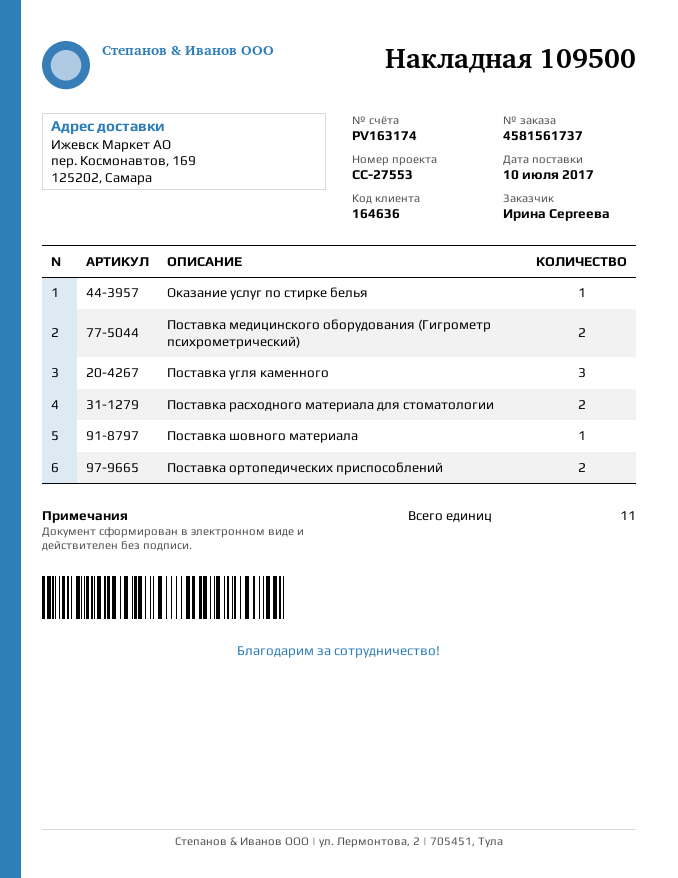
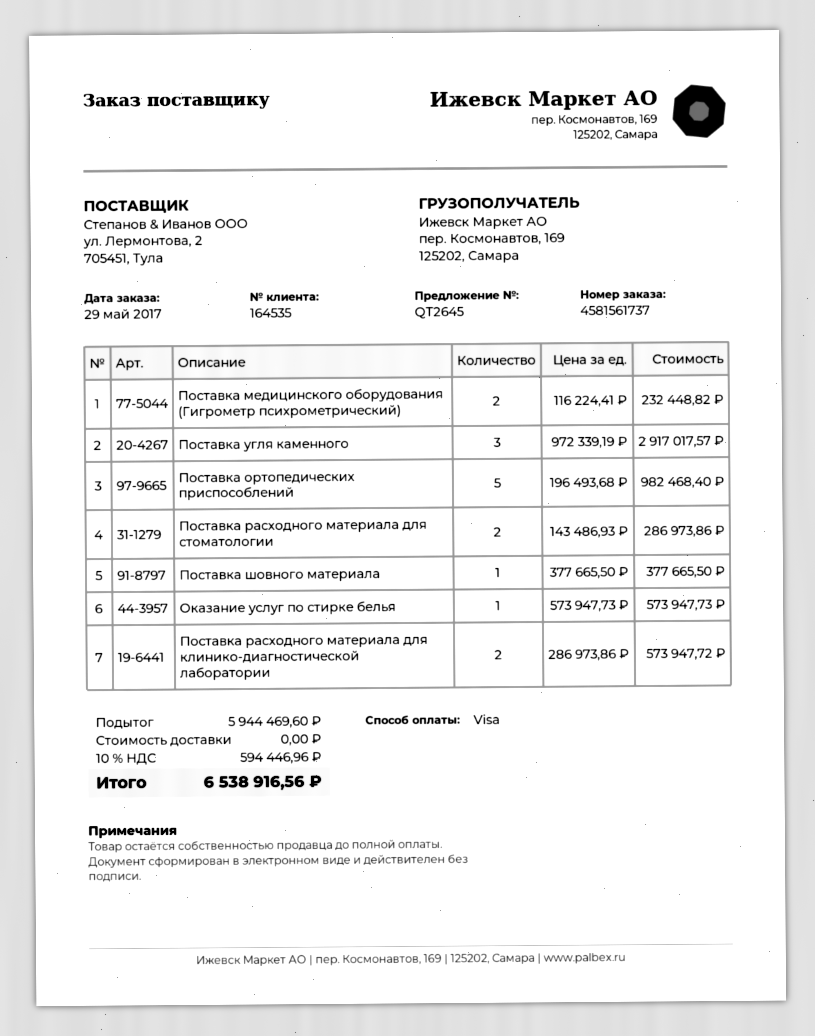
customer number: 164636 -> 164535
Поставка ортопедических приспособлений: 2 -> 5
Поставка расходного материала для клинико-диагностической лаборатории: none -> 2

